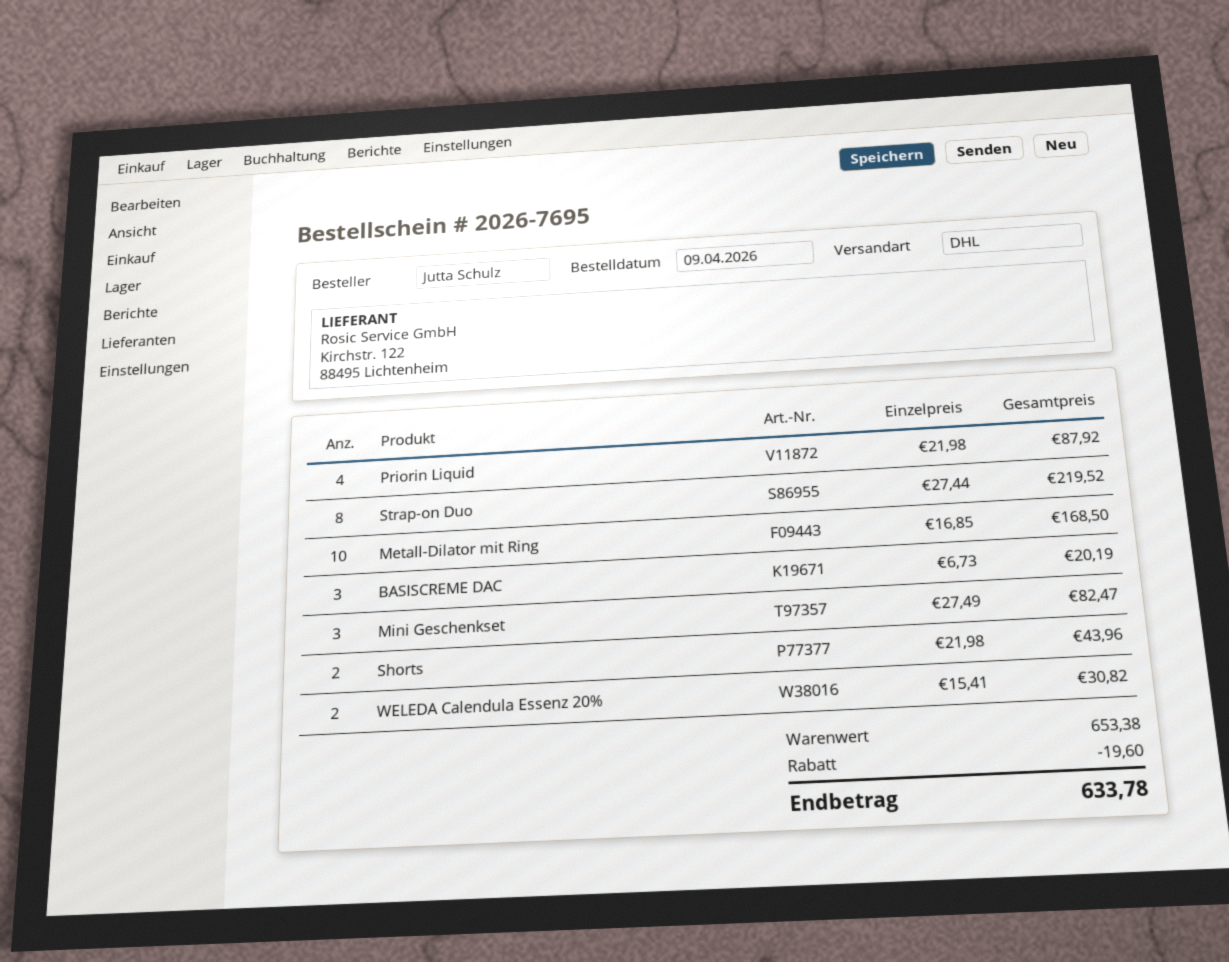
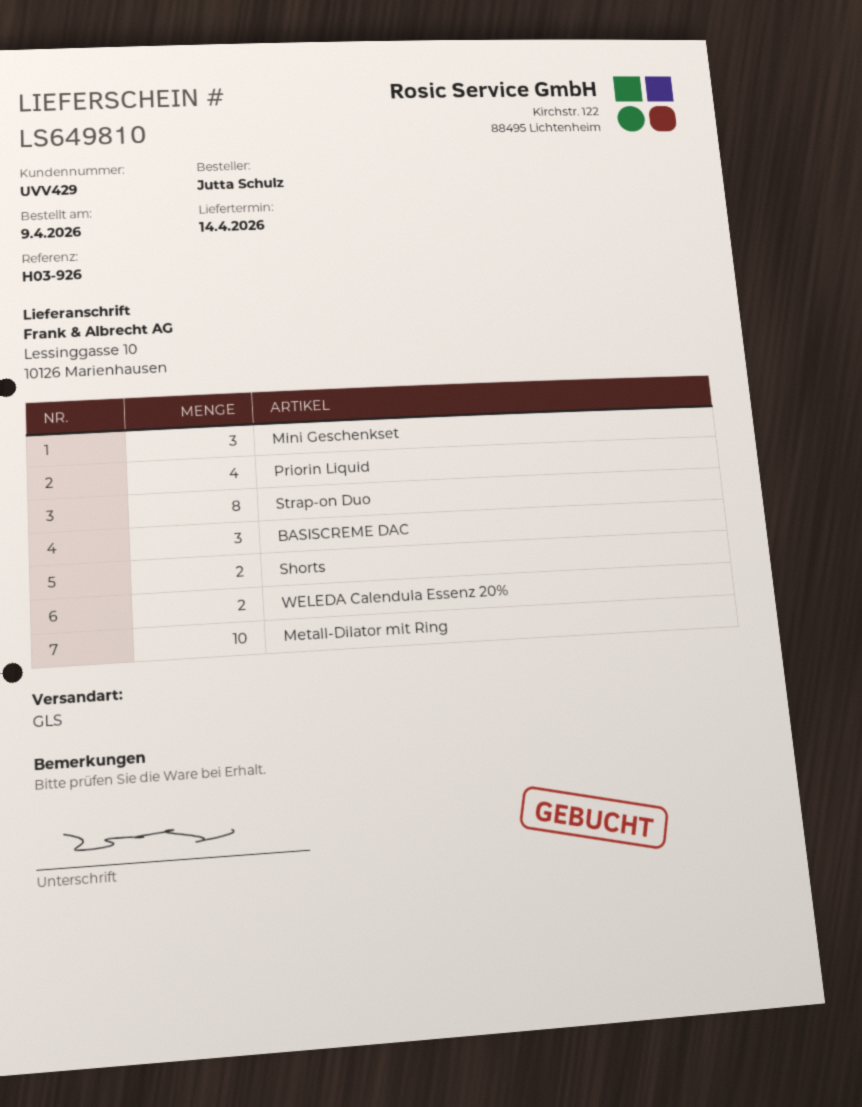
shipping method: DHL -> GLS

